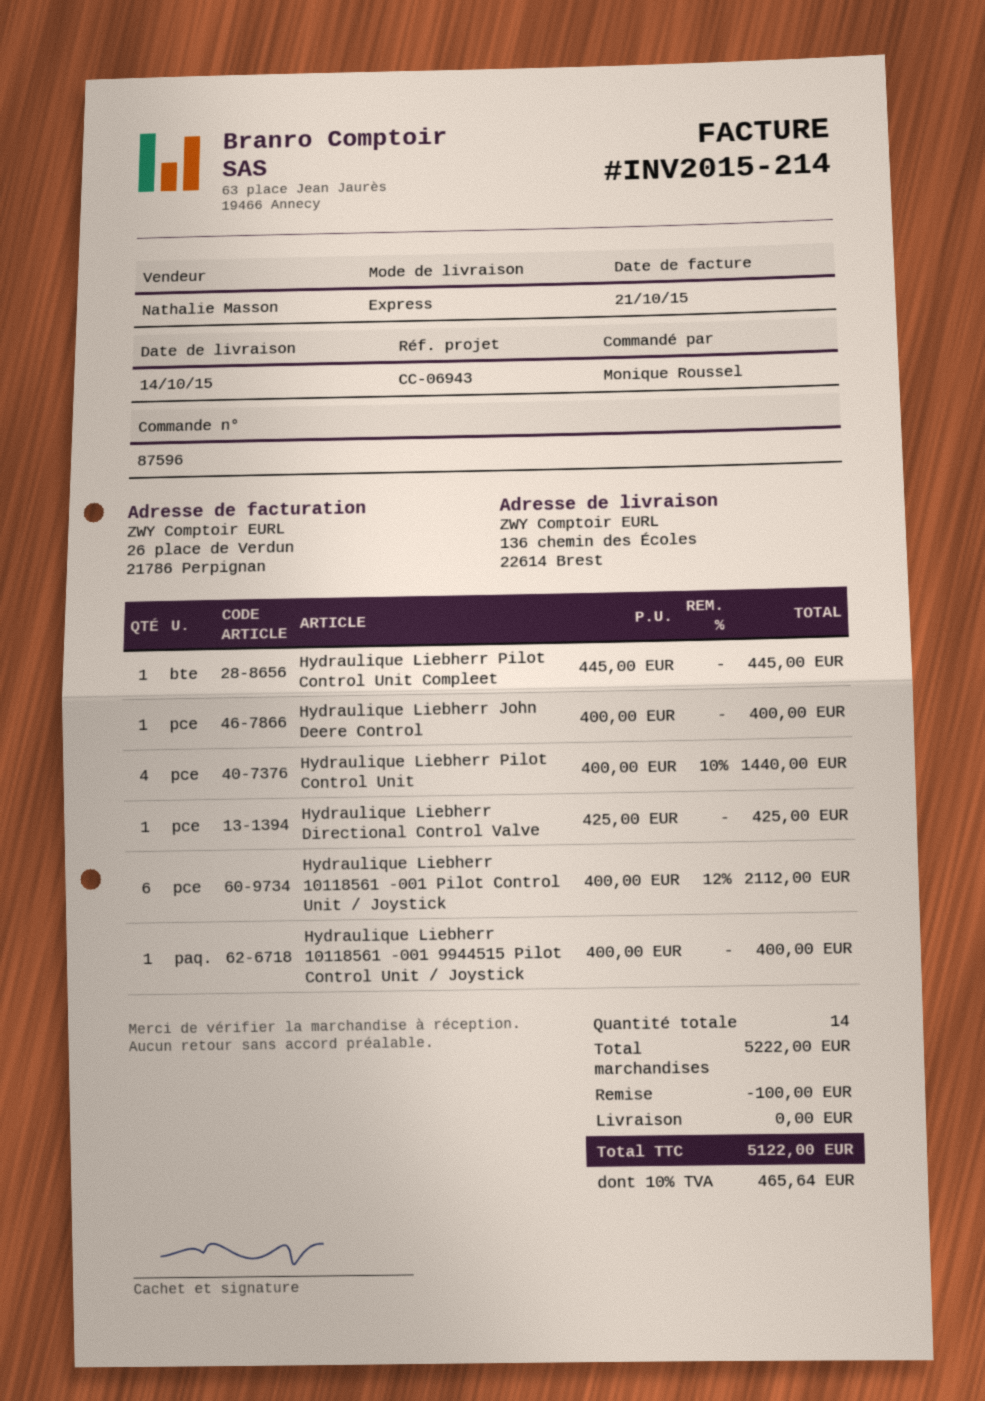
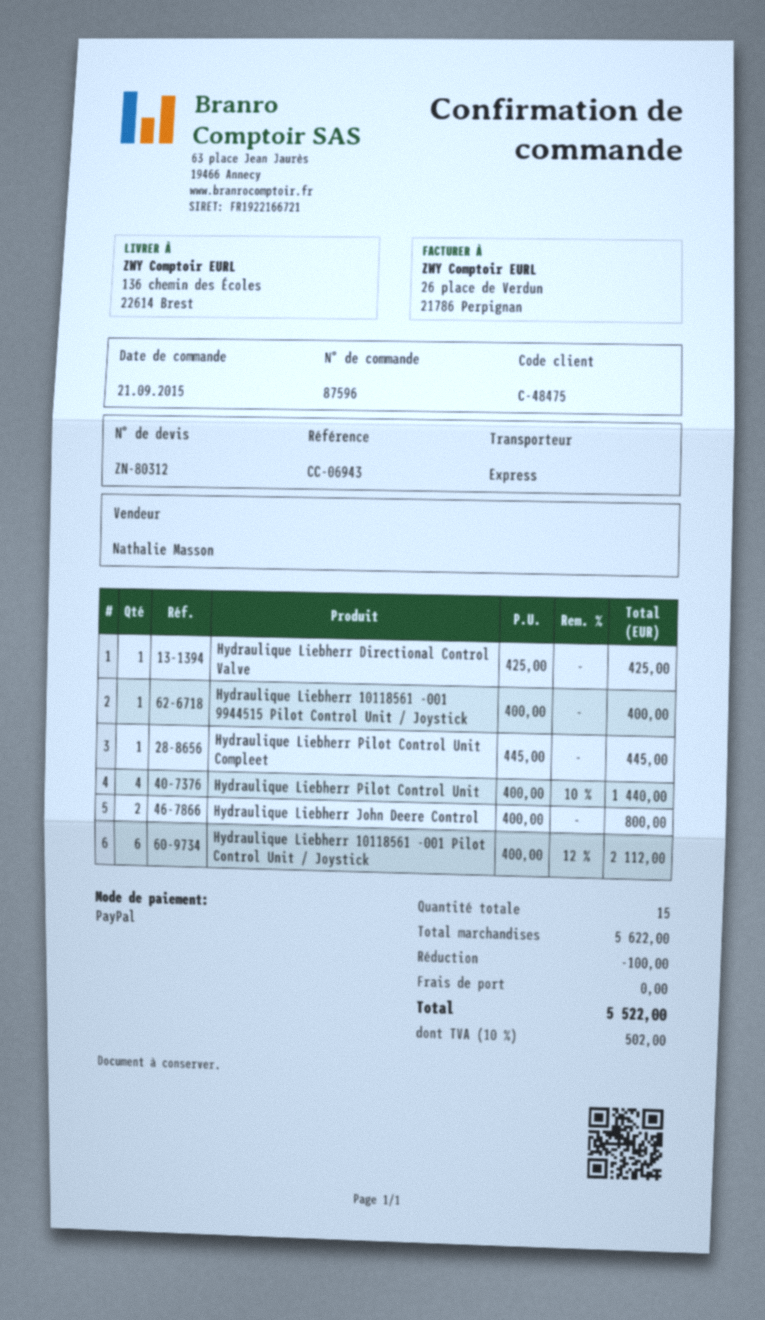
Hydraulique Liebherr John Deere Control: 1 x 400.00 = 400.00 -> 2 x 400.00 = 800.00
total quantity: 14 -> 15
subtotal: 5222.00 -> 5622.00
tax: 10% = 465.64 -> 10% = 502.00
total: 5122.00 -> 5522.00

